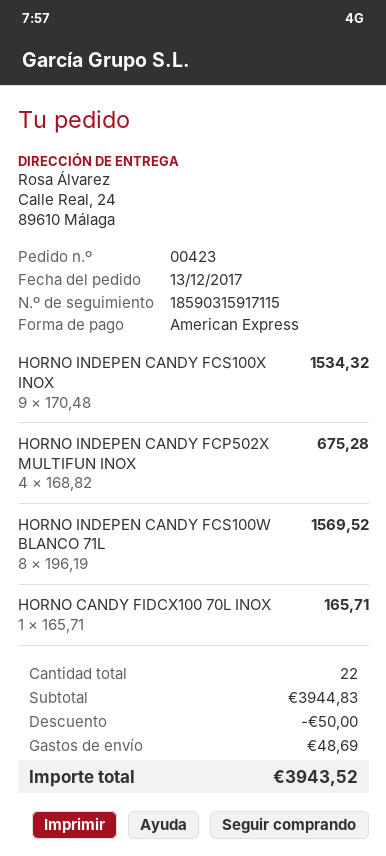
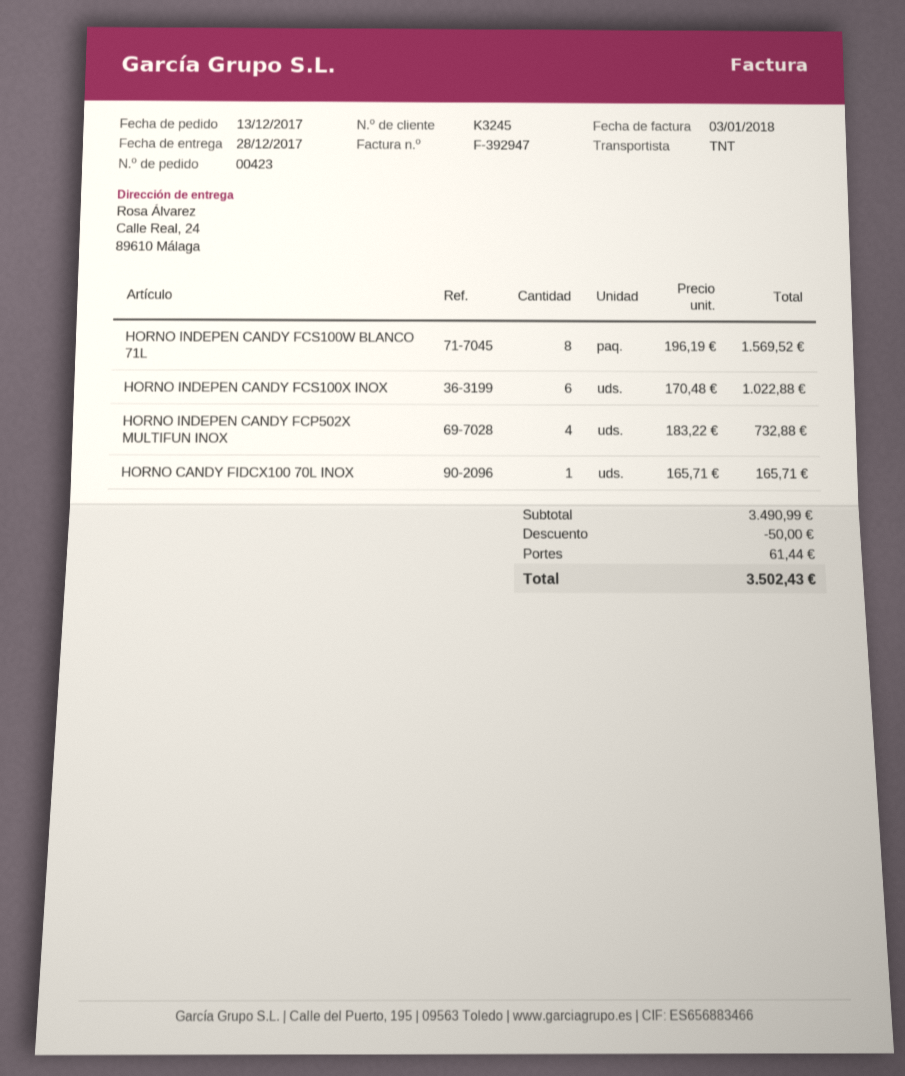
HORNO INDEPEN CANDY FCS100X INOX: 9 x 170.48 = 1534.32 -> 6 x 170.48 = 1022.88
HORNO INDEPEN CANDY FCP502X MULTIFUN INOX: 4 x 168.82 = 675.28 -> 4 x 183.22 = 732.88
subtotal: 3944.83 -> 3490.99
shipping: 48.69 -> 61.44
total: 3943.52 -> 3502.43

